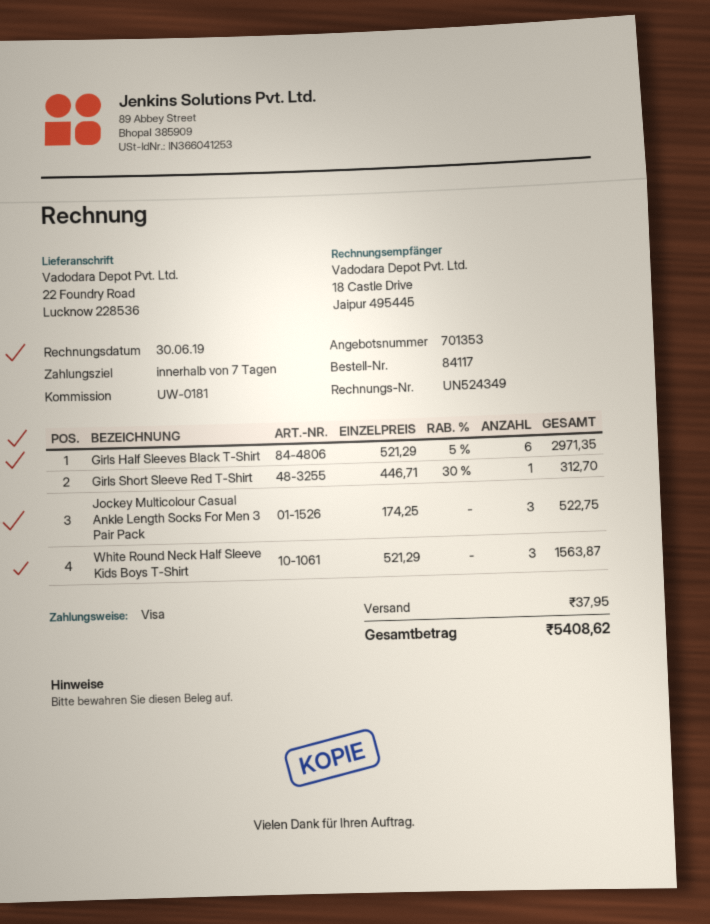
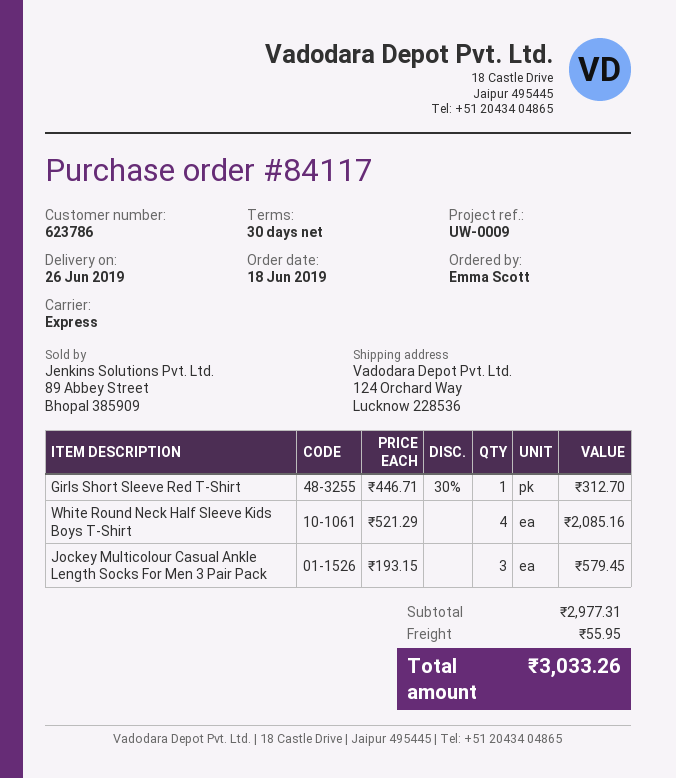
payment terms: 7 days -> 30 days
reference: UW-0181 -> UW-0009
ship to: 22 Foundry Road, Lucknow 228536 -> 124 Orchard Way, Lucknow 228536
Girls Half Sleeves Black T-Shirt: 6 x 521.29 - 5% = 2971.35 -> none
Jockey Multicolour Casual Ankle Length Socks For Men 3 Pair Pack: 3 x 174.25 = 522.75 -> 3 x 193.15 = 579.45
White Round Neck Half Sleeve Kids Boys T-Shirt: 3 x 521.29 = 1563.87 -> 4 x 521.29 = 2085.16
shipping: 37.95 -> 55.95
total: 5408.62 -> 3033.26

